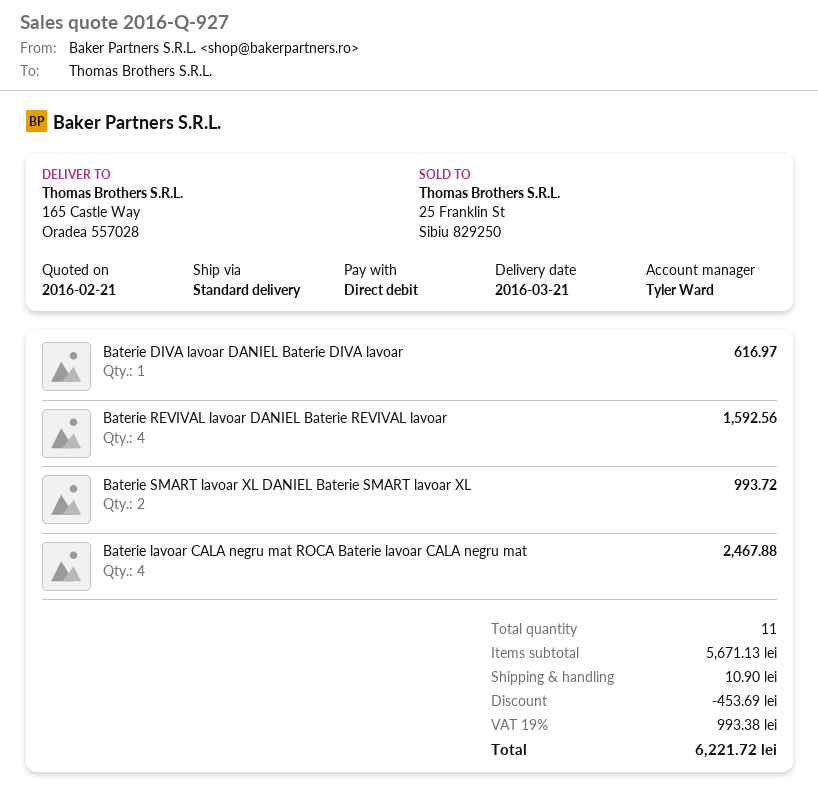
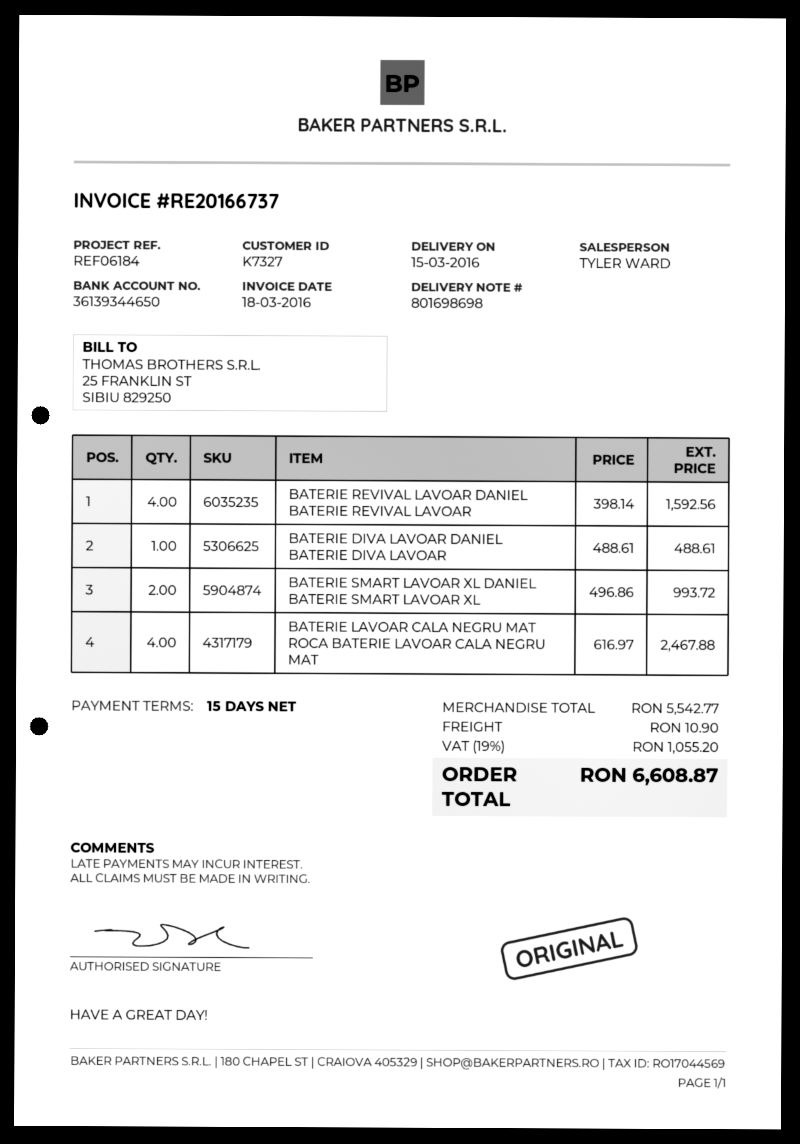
delivery date: 2016-03-21 -> 2016-03-15
Baterie DIVA lavoar DANIEL Baterie DIVA lavoar: 1 for 616.97 -> 1 for 488.61
subtotal: 5671.13 -> 5542.77
discount: 453.69 -> none
tax: 19% = 993.38 -> 19% = 1055.20
total: 6221.72 -> 6608.87

